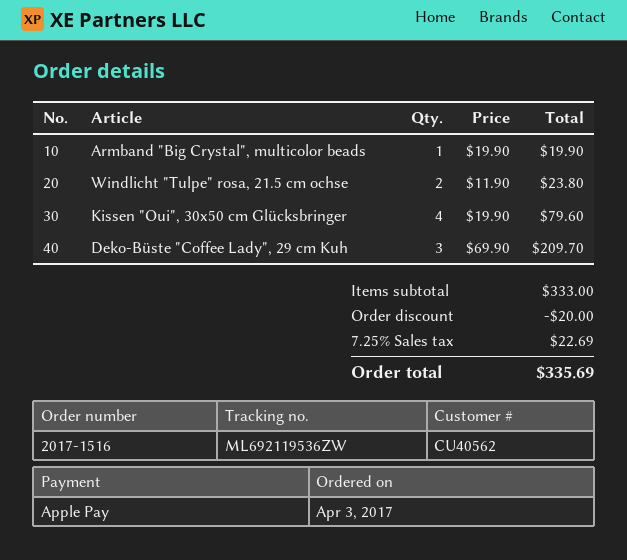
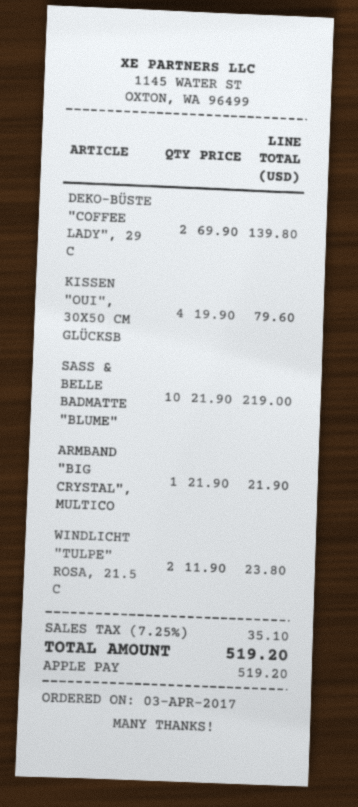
Armband "Big Crystal", multicolor beads: 1 x 19.90 = 19.90 -> 1 x 21.90 = 21.90
Deko-Büste "Coffee Lady", 29 cm Kuh: 3 x 69.90 = 209.70 -> 2 x 69.90 = 139.80
SASS & BELLE BADMATTE "BLUME": none -> 10 x 21.90 = 219.00
discount: 20.00 -> none
tax: 7.25% = 22.69 -> 7.25% = 35.10
total: 335.69 -> 519.20

